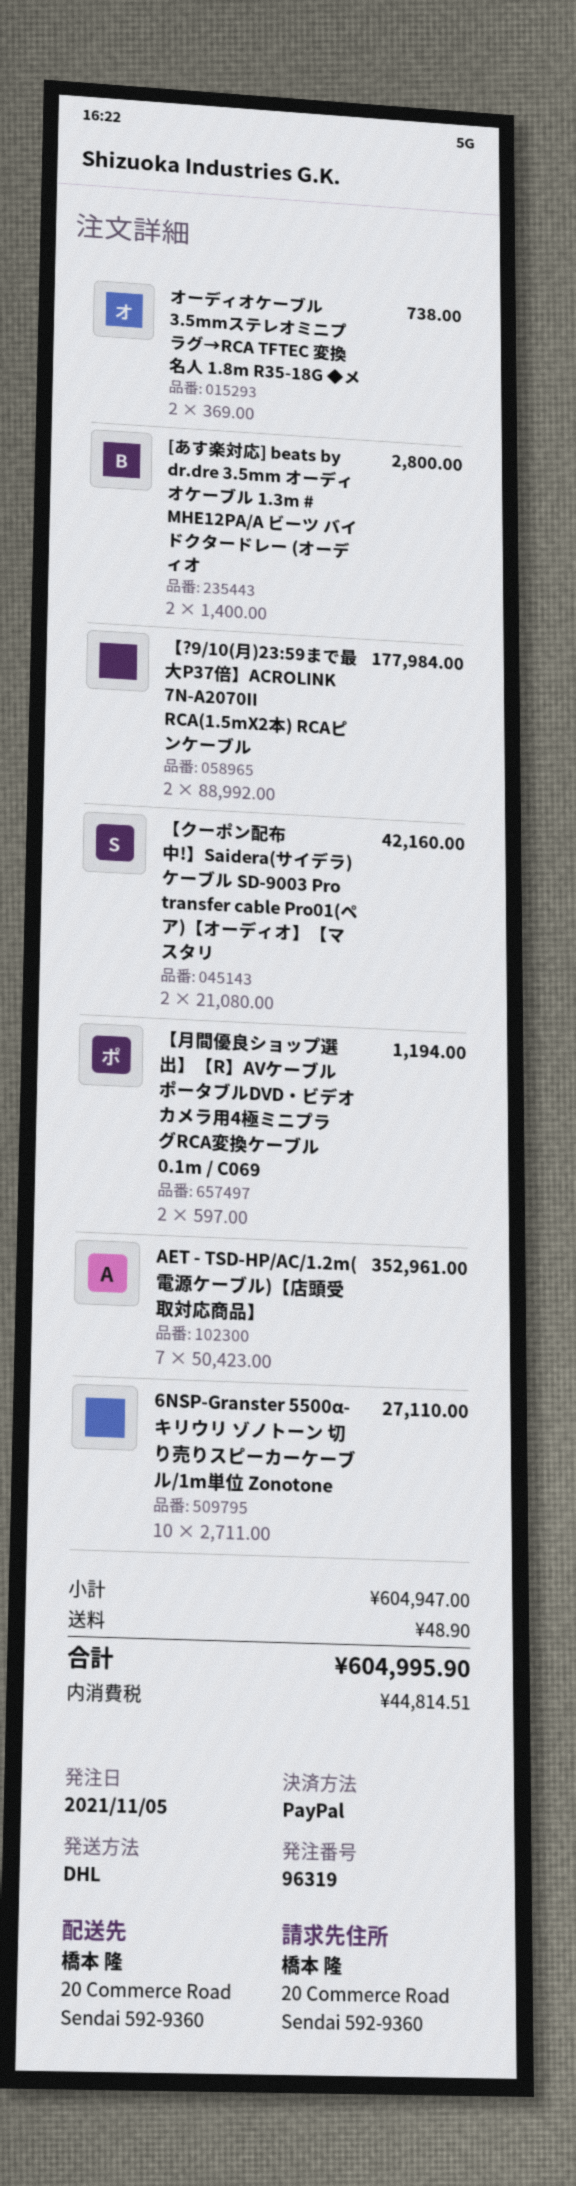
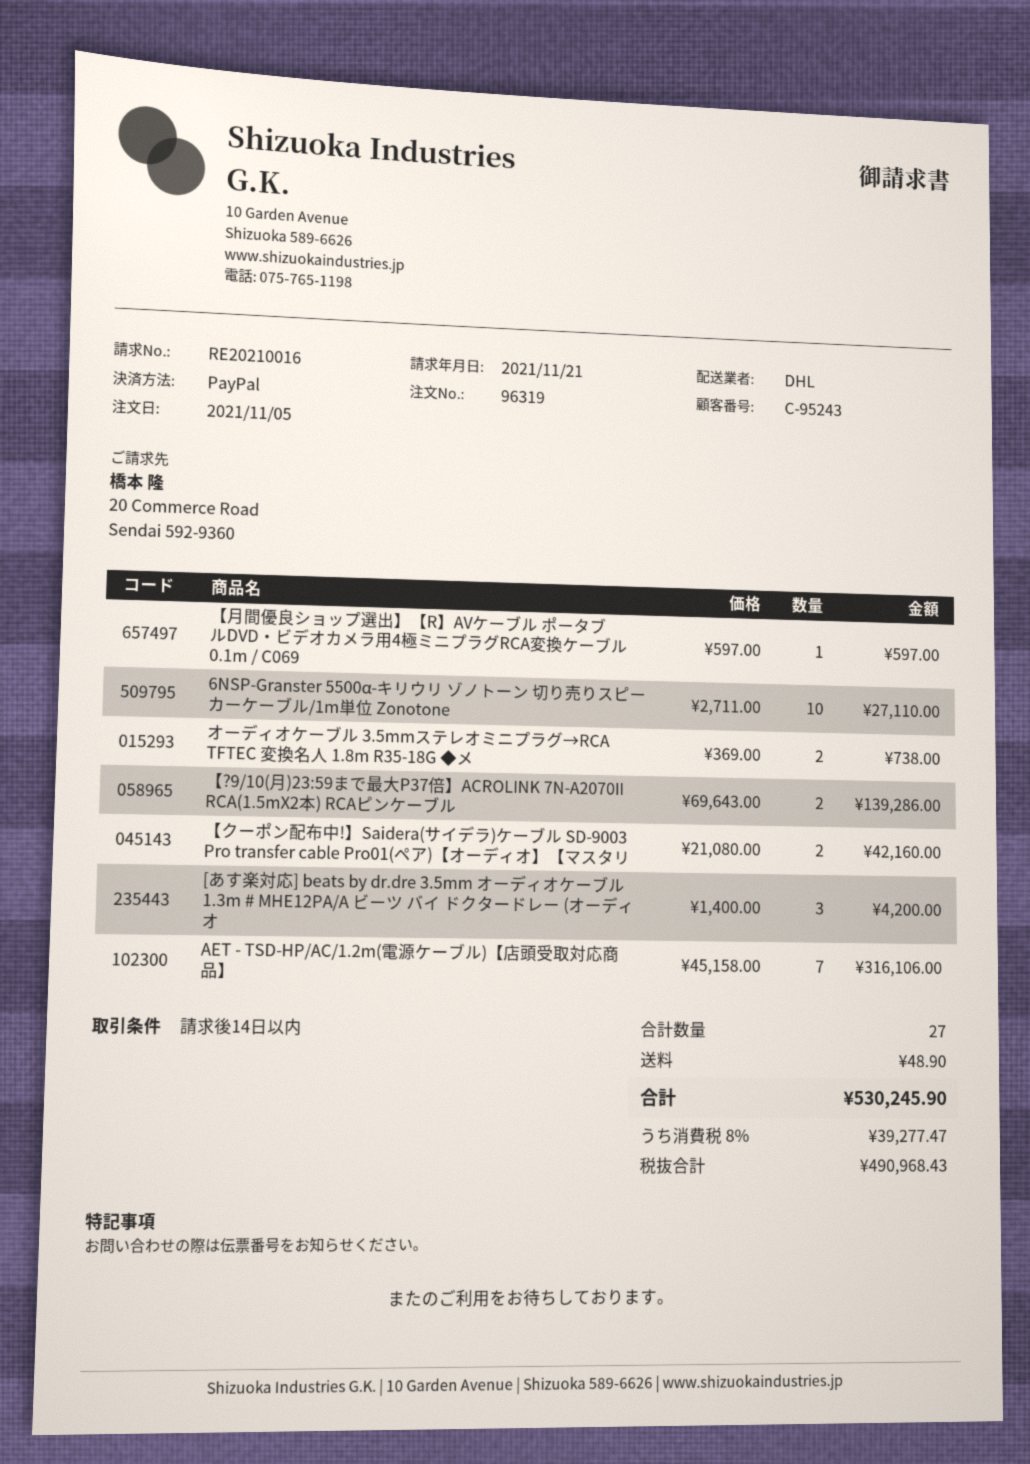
[あす楽対応] beats by dr.dre 3.5mm オーディオケーブル 1.3m # MHE12PA/A ビーツ バイ ドクタードレー (オーディオ: 2 x 1400.00 = 2800.00 -> 3 x 1400.00 = 4200.00
【?9/10(月)23:59まで最大P37倍】ACROLINK 7N-A2070II RCA(1.5mX2本) RCAピンケーブル: 2 x 88992.00 = 177984.00 -> 2 x 69643.00 = 139286.00
【月間優良ショップ選出】【R】AVケーブル ポータブルDVD・ビデオカメラ用4極ミニプラグRCA変換ケーブル 0.1m / C069: 2 x 597.00 = 1194.00 -> 1 x 597.00 = 597.00
AET - TSD-HP/AC/1.2m(電源ケーブル)【店頭受取対応商品】: 7 x 50423.00 = 352961.00 -> 7 x 45158.00 = 316106.00
tax: 44814.51 -> 39277.47
total: 604995.90 -> 530245.90

